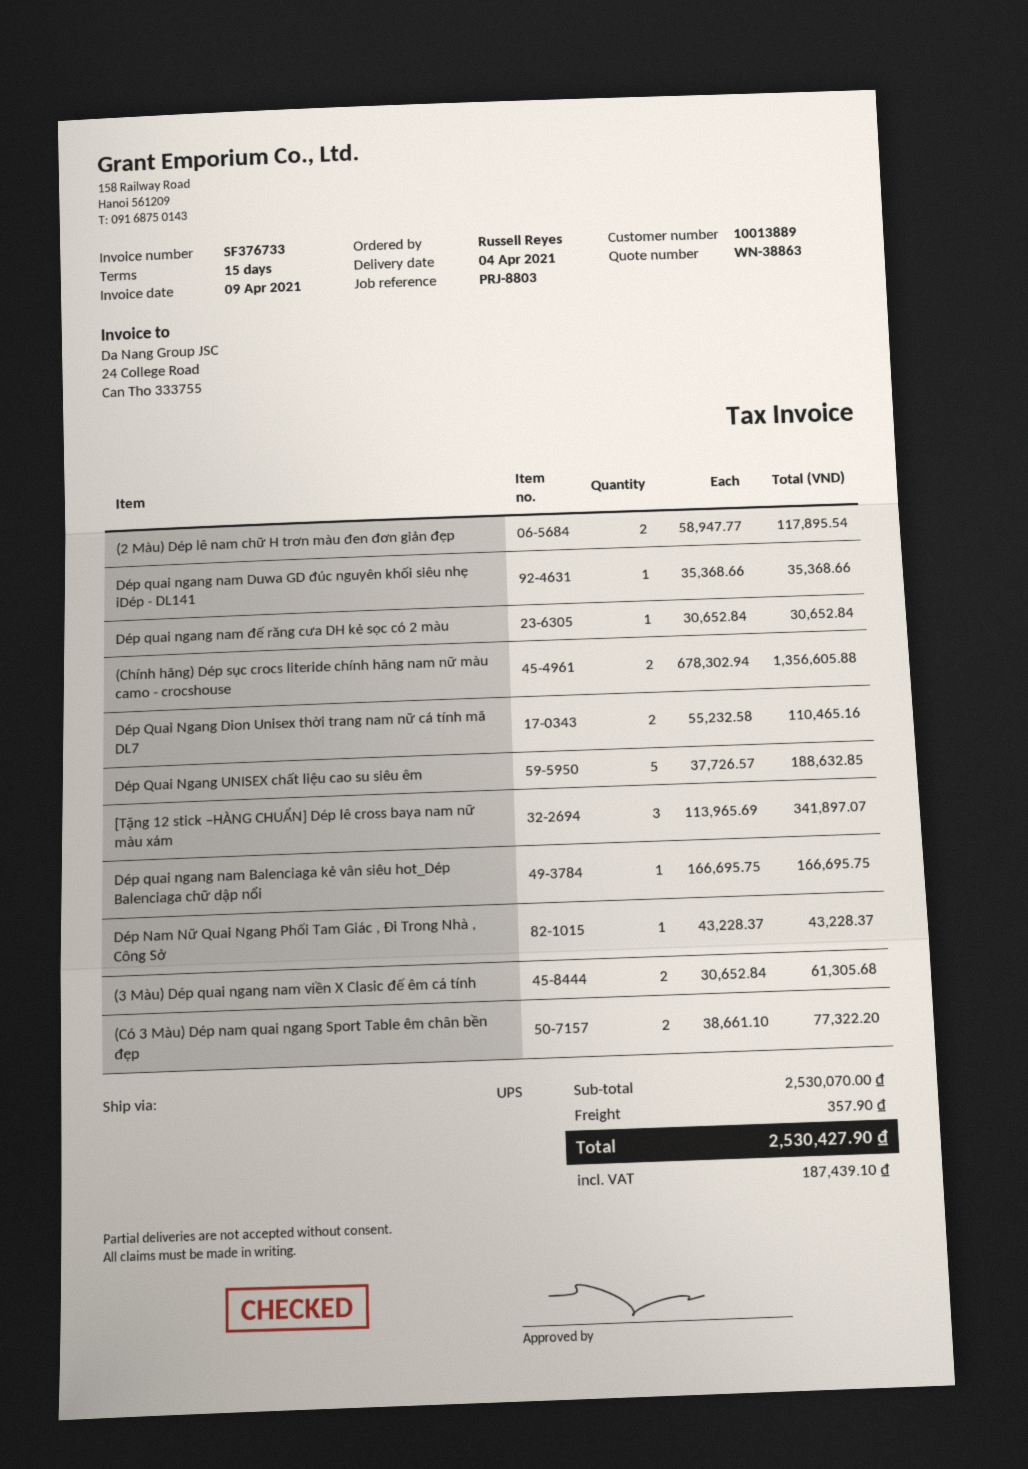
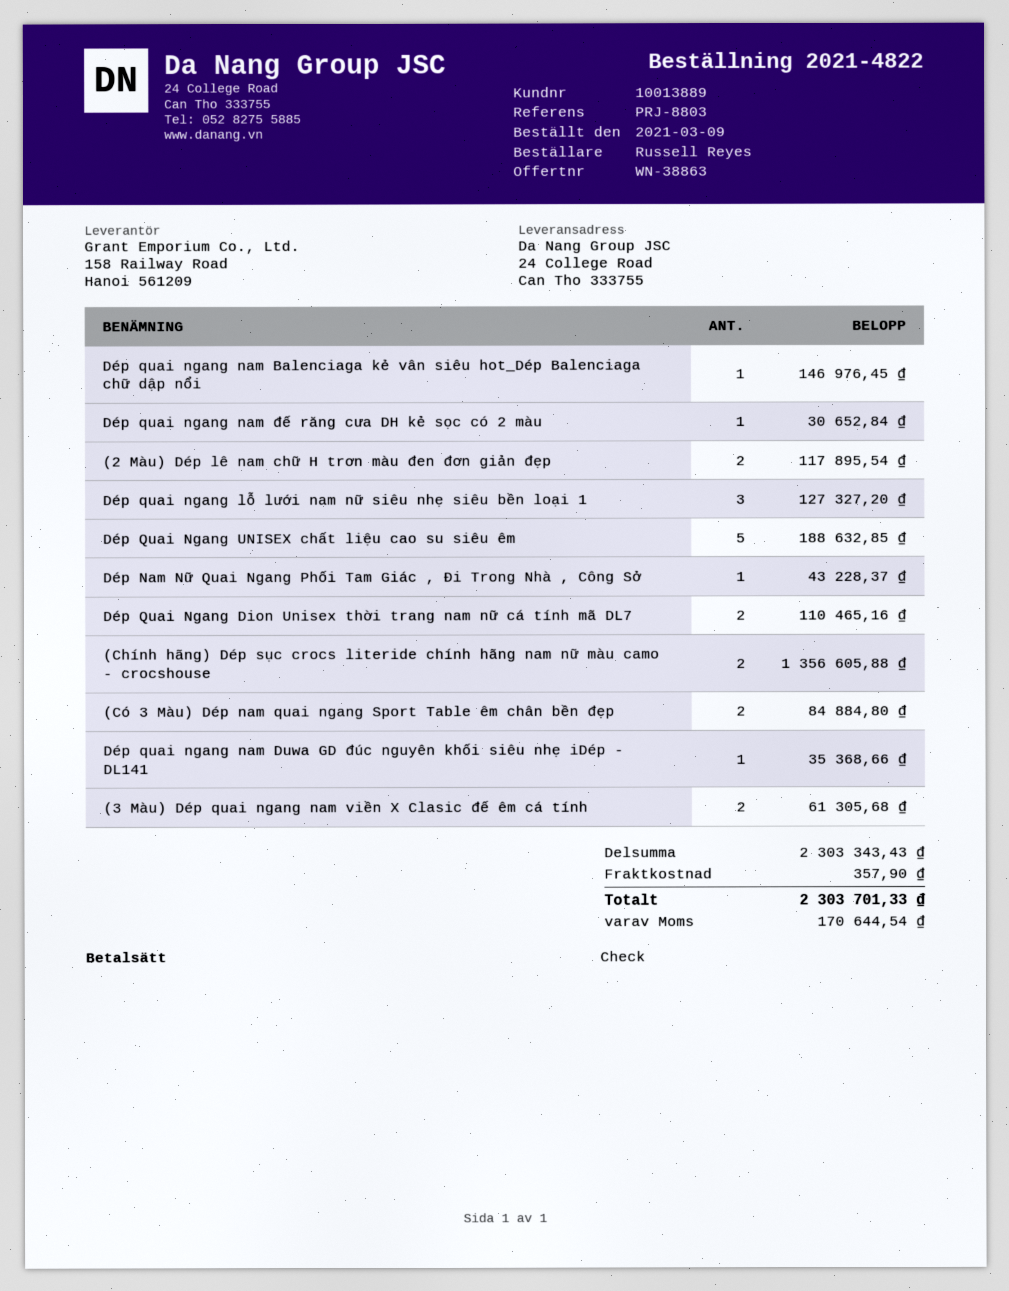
[Tặng 12 stick –HÀNG CHUẨN] Dép lê cross baya nam nữ màu xám: 3 for 341897.07 -> none
Dép quai ngang nam Balenciaga kẻ vân siêu hot_Dép Balenciaga chữ dập nổi: 1 for 166695.75 -> 1 for 146976.45
(Có 3 Màu) Dép nam quai ngang Sport Table êm chân bền đẹp: 2 for 77322.20 -> 2 for 84884.80
Dép quai ngang lỗ lưới nam nữ siêu nhẹ siêu bền loại 1: none -> 3 for 127327.20
subtotal: 2530070.00 -> 2303343.43
tax: 187439.10 -> 170644.54
total: 2530427.90 -> 2303701.33

